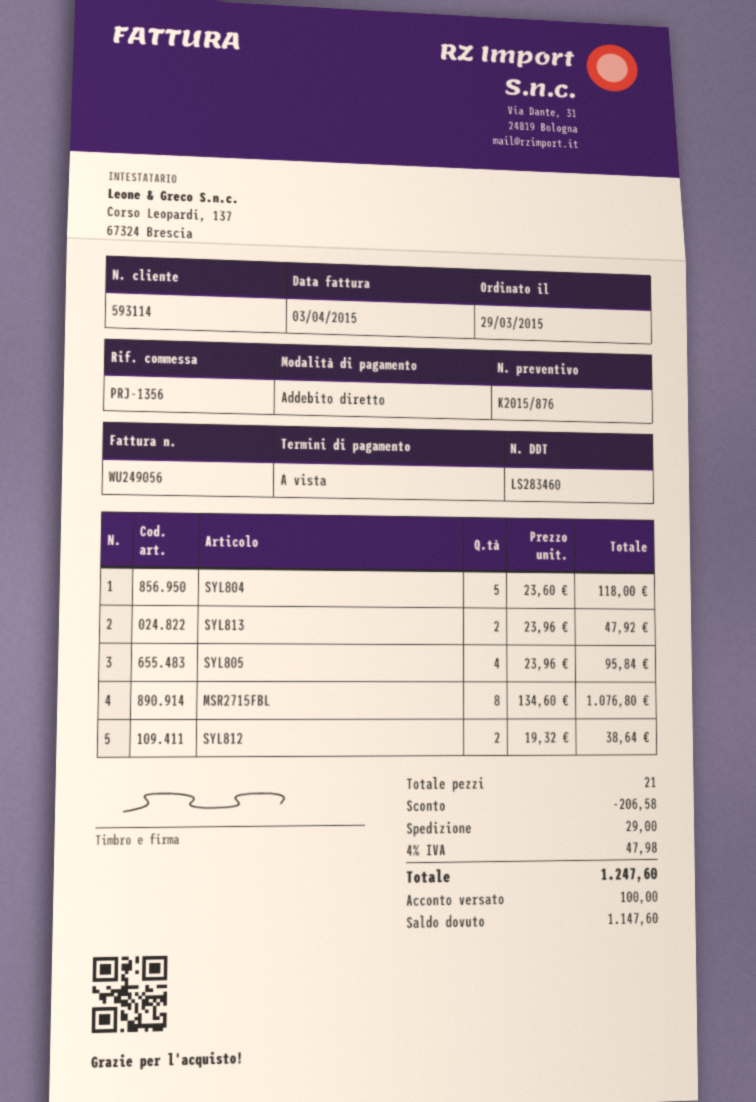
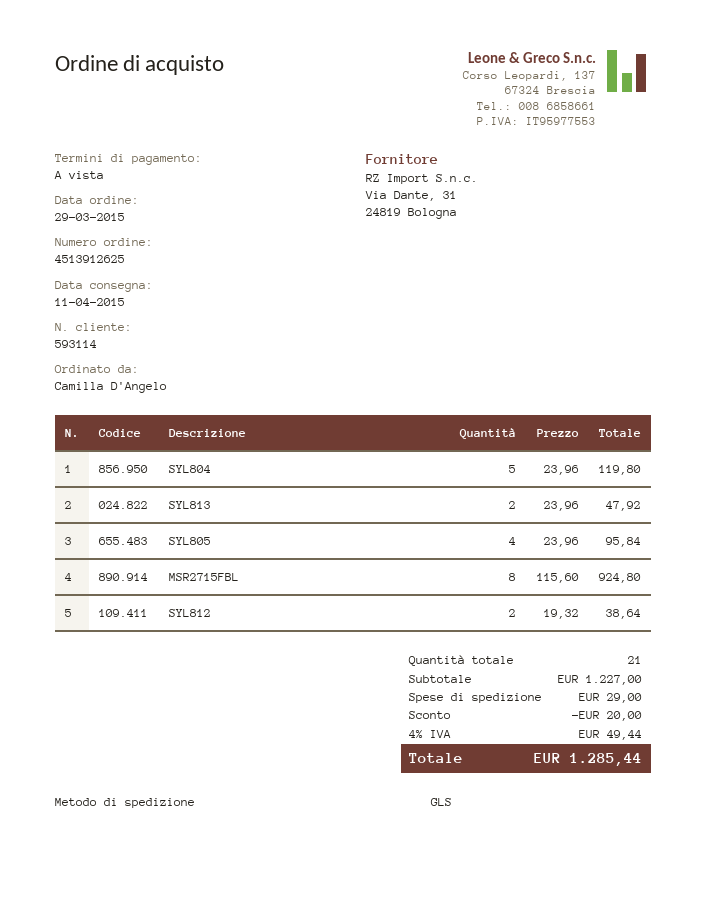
SYL804: 5 x 23.60 = 118.00 -> 5 x 23.96 = 119.80
MSR2715FBL: 8 x 134.60 = 1076.80 -> 8 x 115.60 = 924.80
discount: 206.58 -> 20.00
tax: 4% = 47.98 -> 4% = 49.44
total: 1247.60 -> 1285.44

